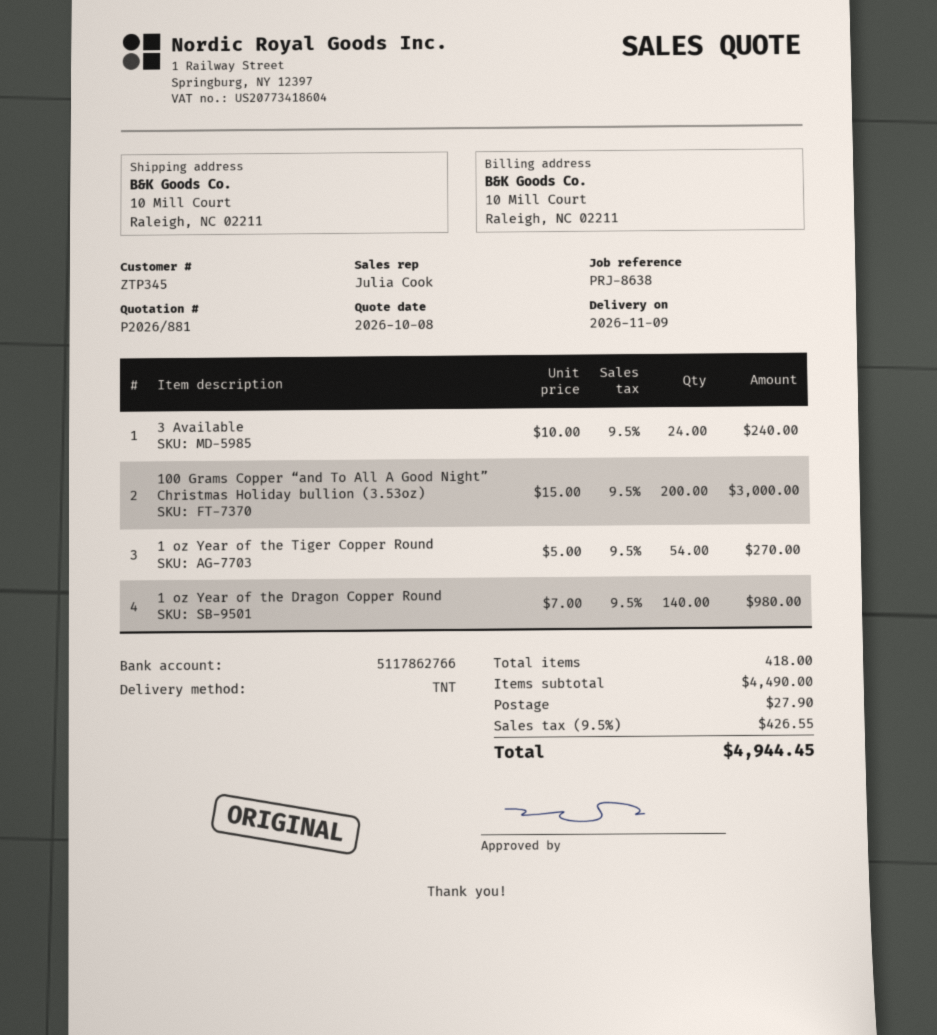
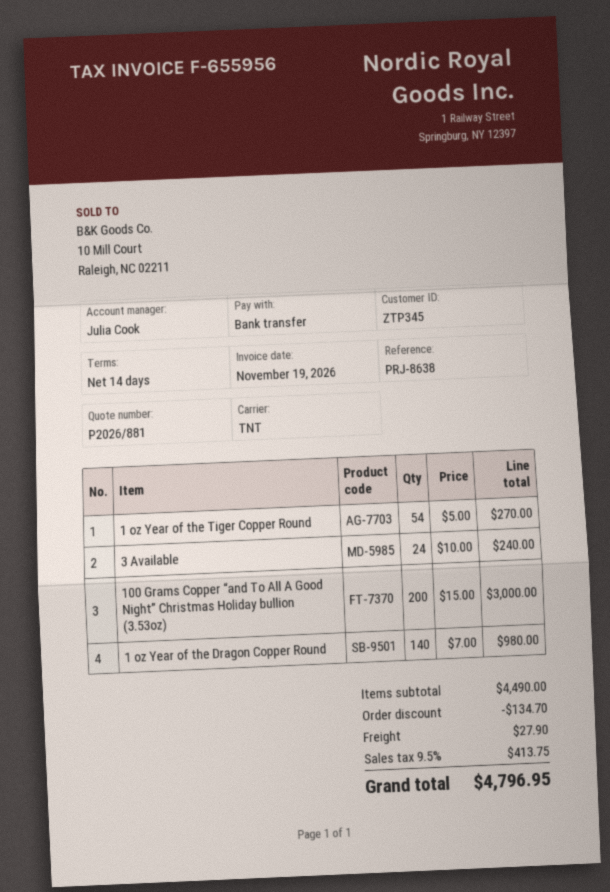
discount: none -> 134.70
tax: 9.5% = 426.55 -> 9.5% = 413.75
total: 4944.45 -> 4796.95

